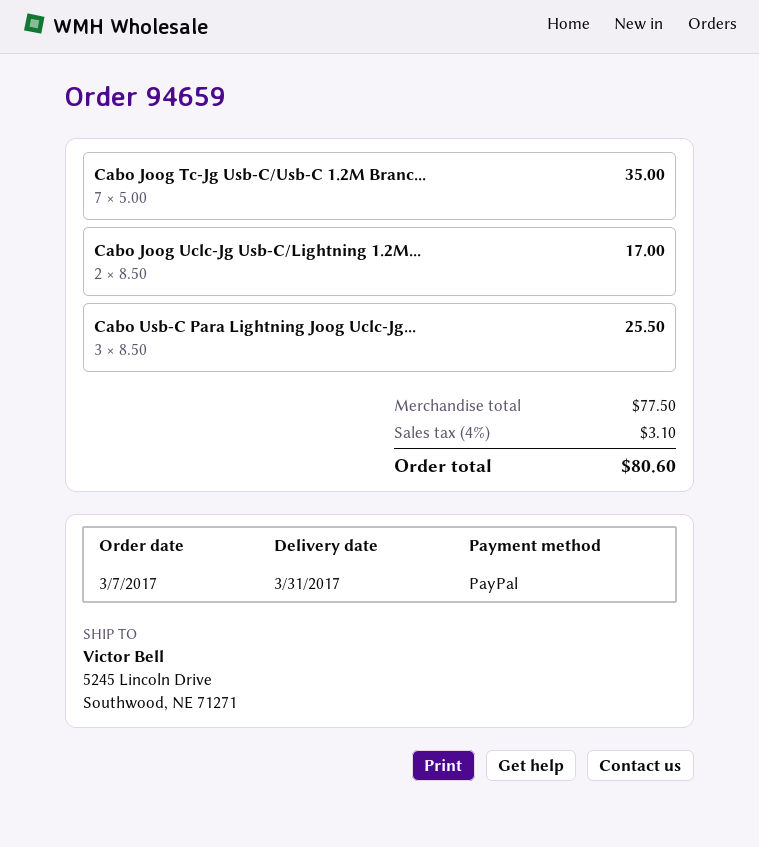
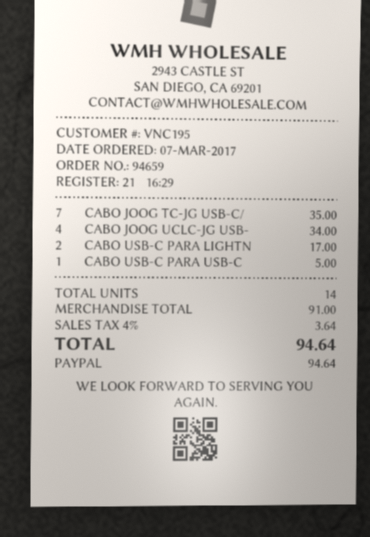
Cabo Joog Uclc-Jg Usb-C/Lightning 1.2M...: 2 for 17.00 -> 4 for 34.00
Cabo Usb-C Para Lightning Joog Uclc-Jg...: 3 for 25.50 -> 2 for 17.00
CABO USB-C PARA USB-C: none -> 1 for 5.00
subtotal: 77.50 -> 91.00
tax: 4% = 3.10 -> 4% = 3.64
total: 80.60 -> 94.64

